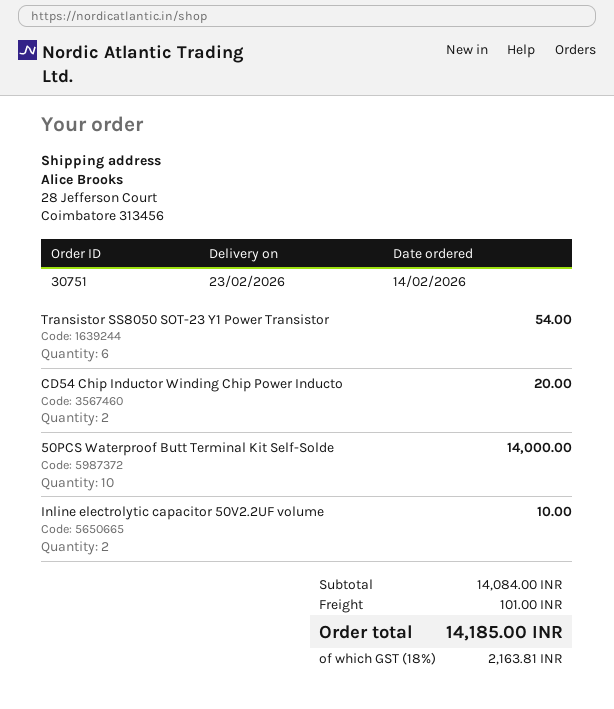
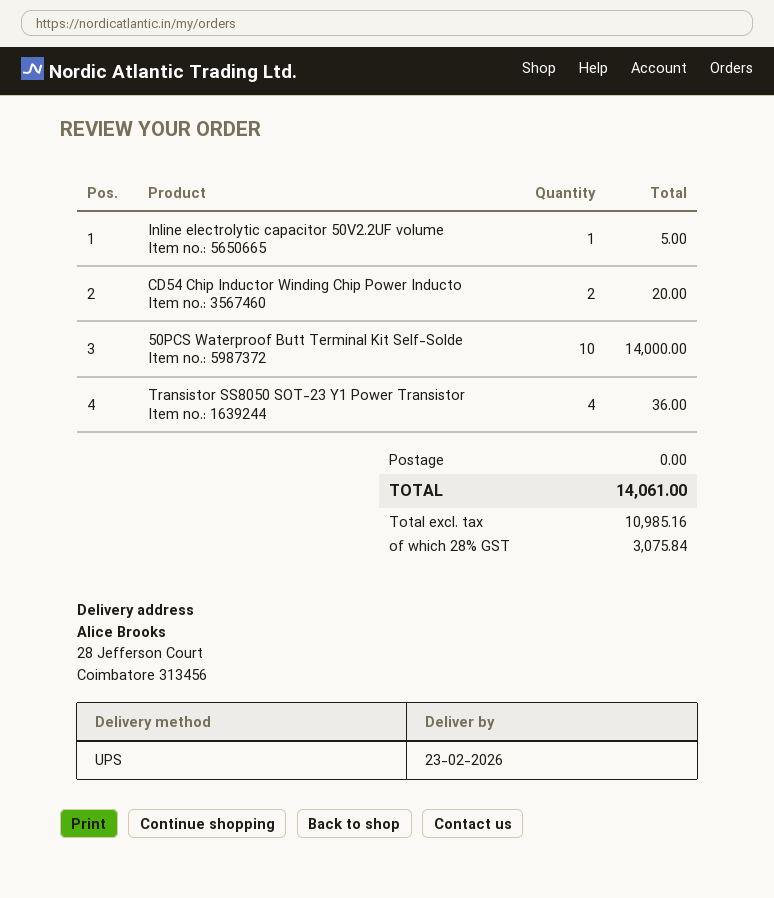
Transistor SS8050 SOT-23 Y1 Power Transistor: 6 for 54.00 -> 4 for 36.00
Inline electrolytic capacitor 50V2.2UF volume: 2 for 10.00 -> 1 for 5.00
shipping: 101.00 -> 0.00
tax: 18% = 2163.81 -> 28% = 3075.84
total: 14185.00 -> 14061.00

